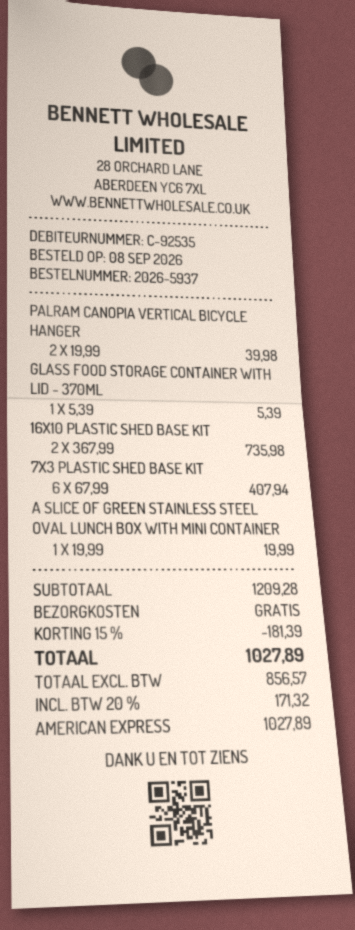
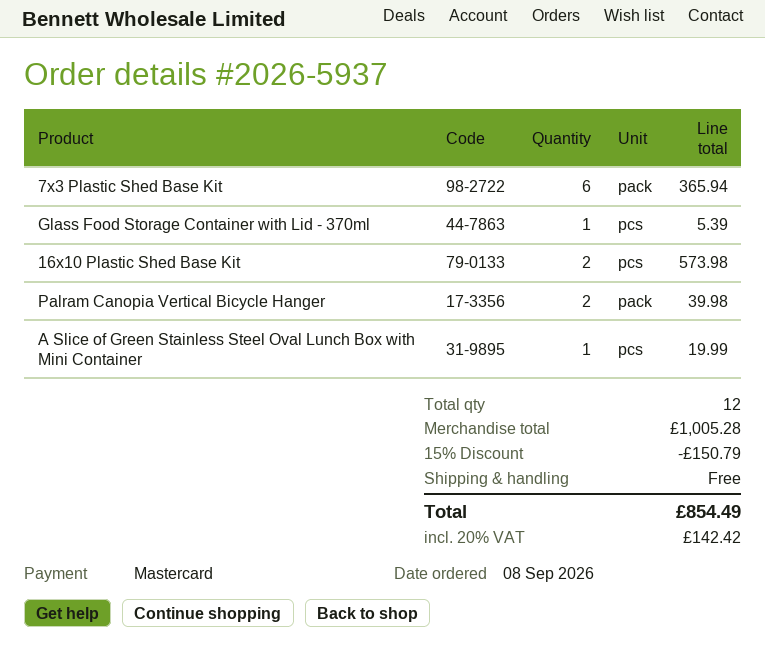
payment method: American Express -> Mastercard
16X10 PLASTIC SHED BASE KIT: 2 for 735.98 -> 2 for 573.98
7X3 PLASTIC SHED BASE KIT: 6 for 407.94 -> 6 for 365.94
subtotal: 1209.28 -> 1005.28
discount: 15% = 181.39 -> 15% = 150.79
tax: 20% = 171.32 -> 20% = 142.42
total: 1027.89 -> 854.49

